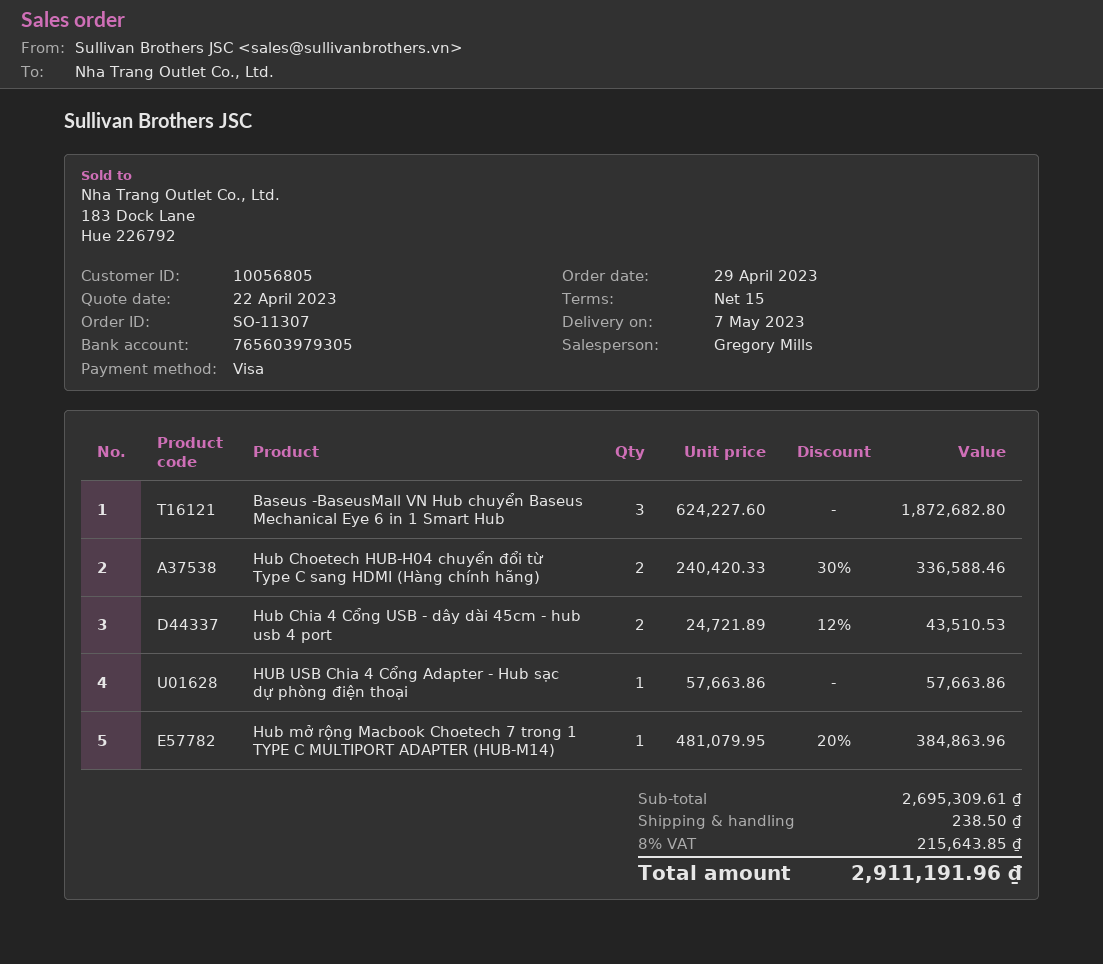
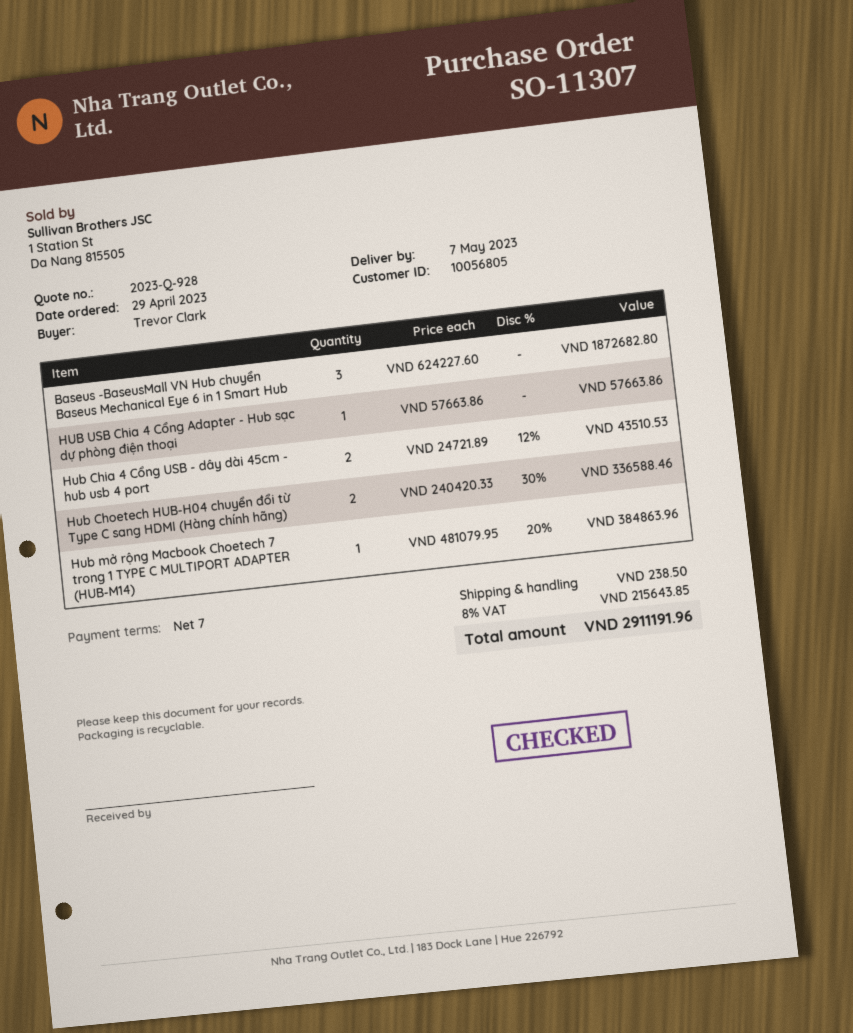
payment terms: 15 days -> 7 days

